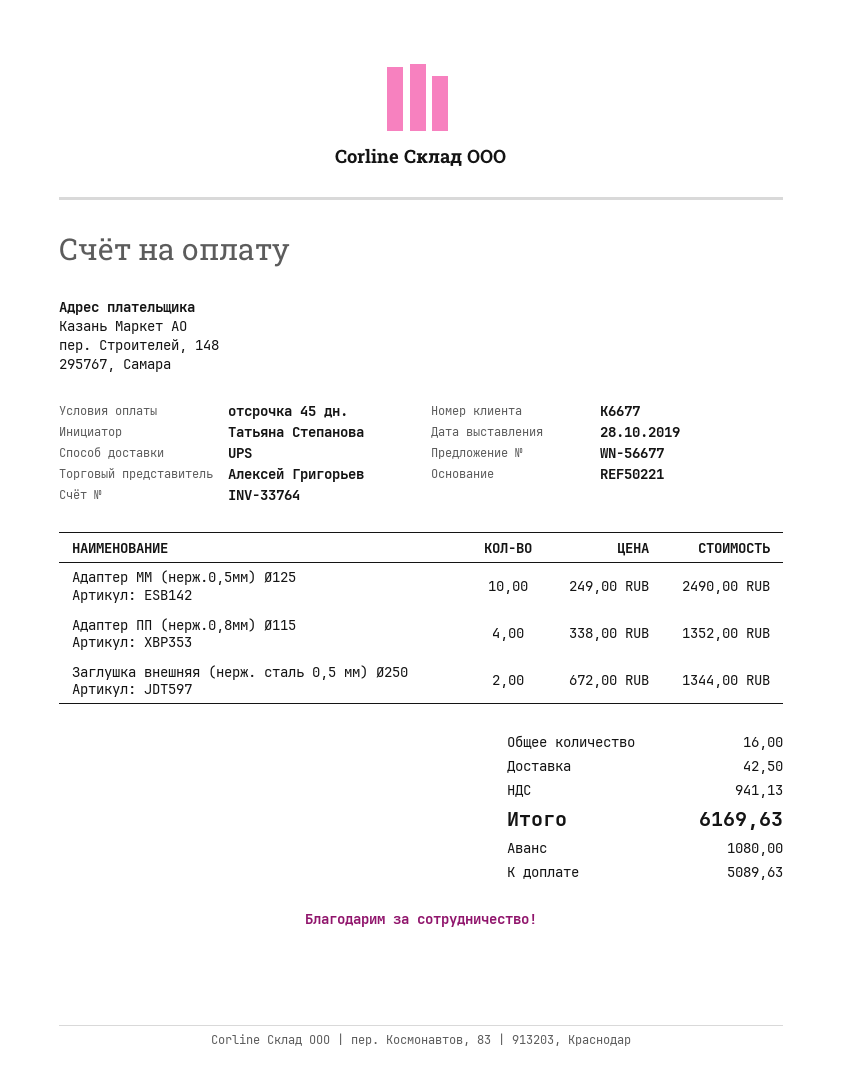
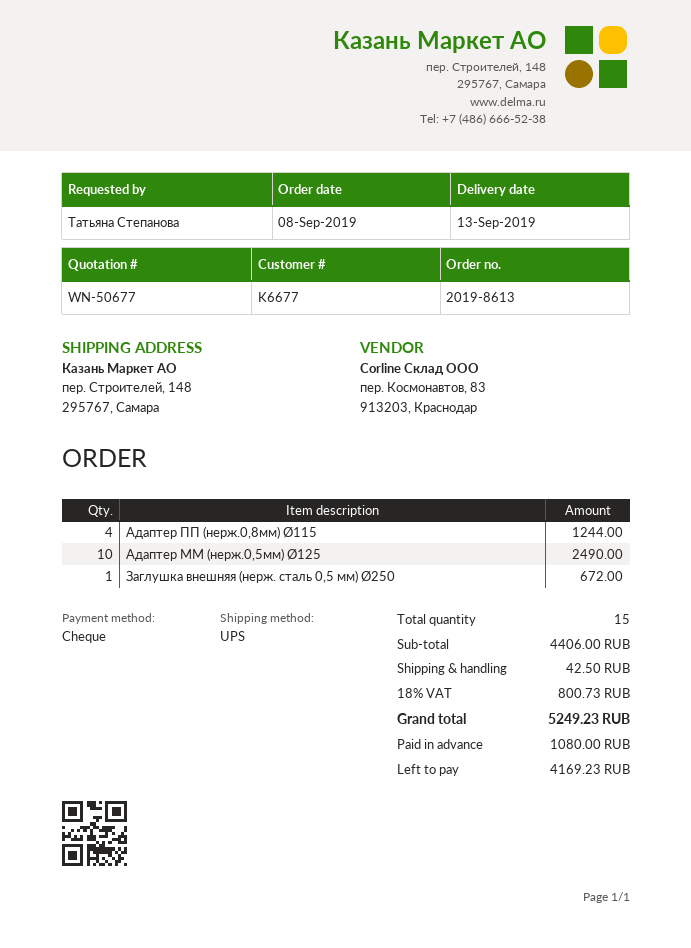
quote number: WN-56677 -> WN-50677
Адаптер ПП (нерж.0,8мм) Ø115: 4 for 1352.00 -> 4 for 1244.00
Заглушка внешняя (нерж. сталь 0,5 мм) Ø250: 2 for 1344.00 -> 1 for 672.00
total quantity: 16 -> 15
tax: 941.13 -> 800.73
total: 6169.63 -> 5249.23
balance: 5089.63 -> 4169.23

